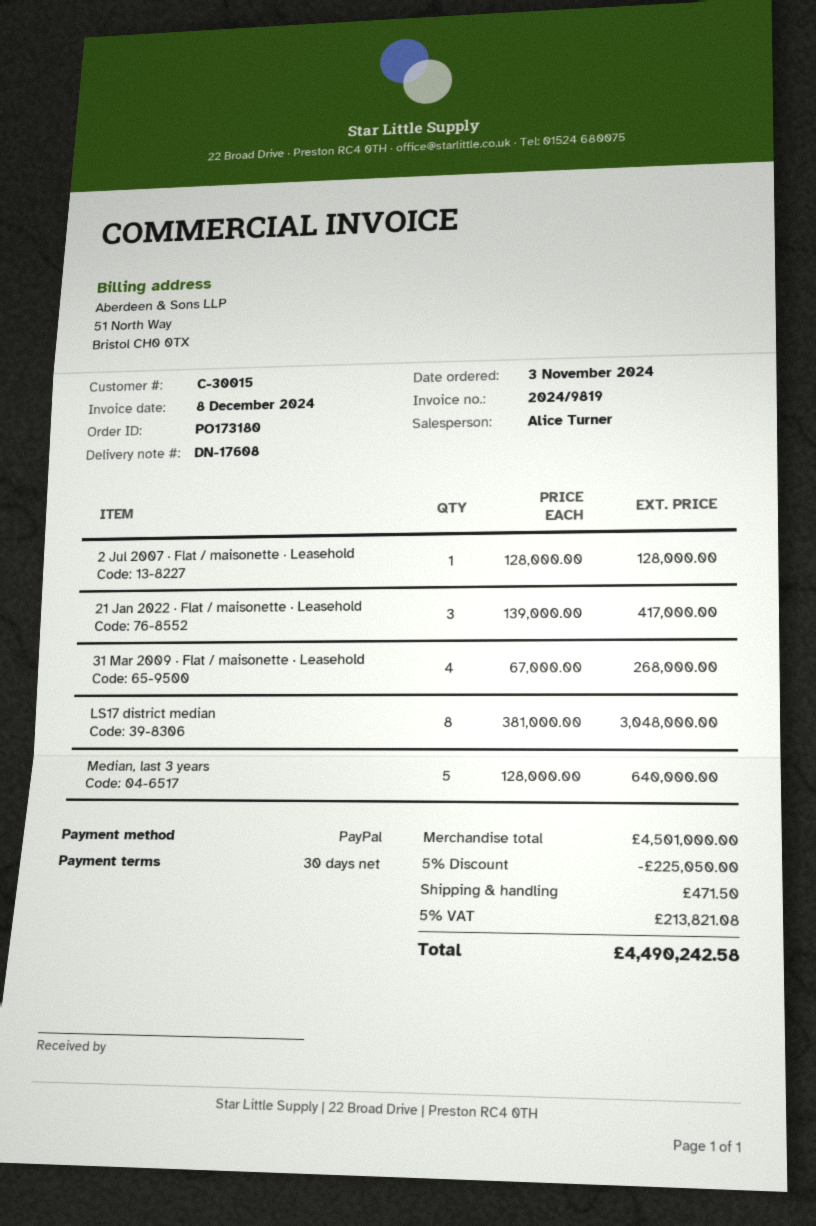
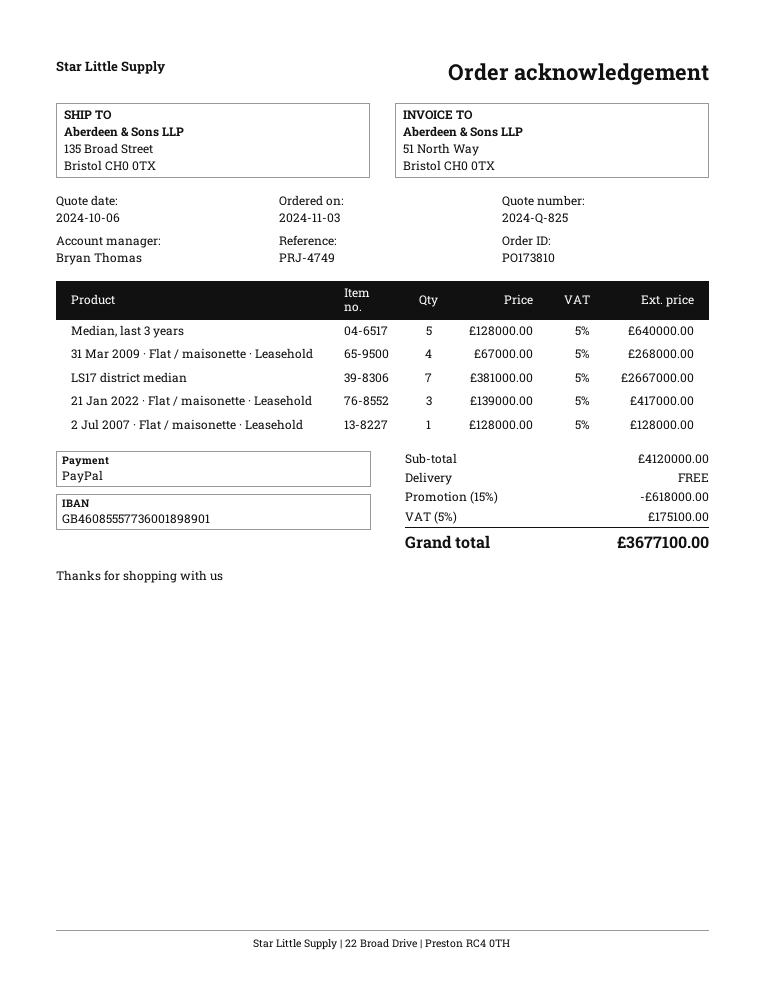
order number: PO173180 -> PO173810
sales rep: Alice Turner -> Bryan Thomas
LS17 district median: 8 x 381000.00 = 3048000.00 -> 7 x 381000.00 = 2667000.00
subtotal: 4501000.00 -> 4120000.00
discount: 5% = 225050.00 -> 15% = 618000.00
shipping: 471.50 -> 0.00
tax: 5% = 213821.08 -> 5% = 175100.00
total: 4490242.58 -> 3677100.00

